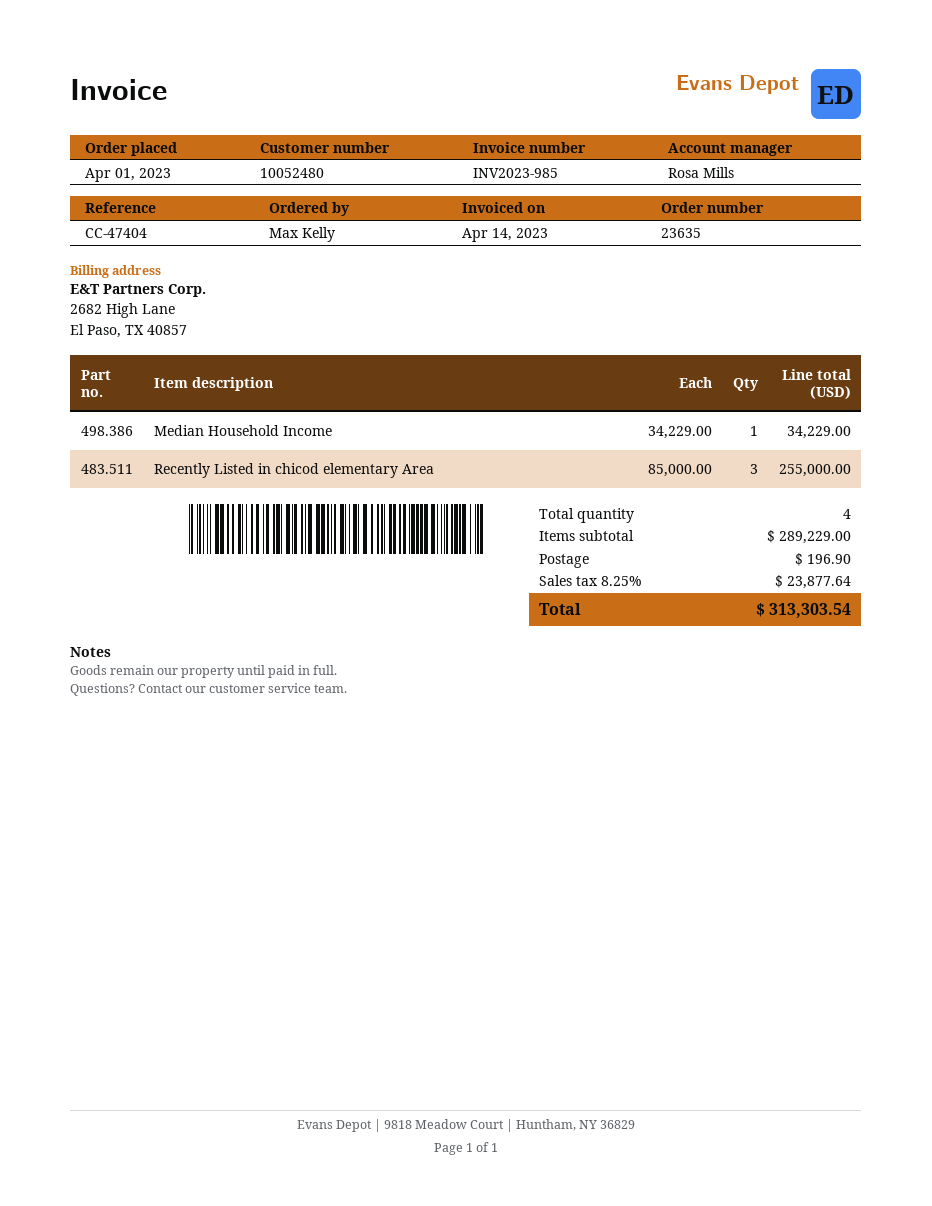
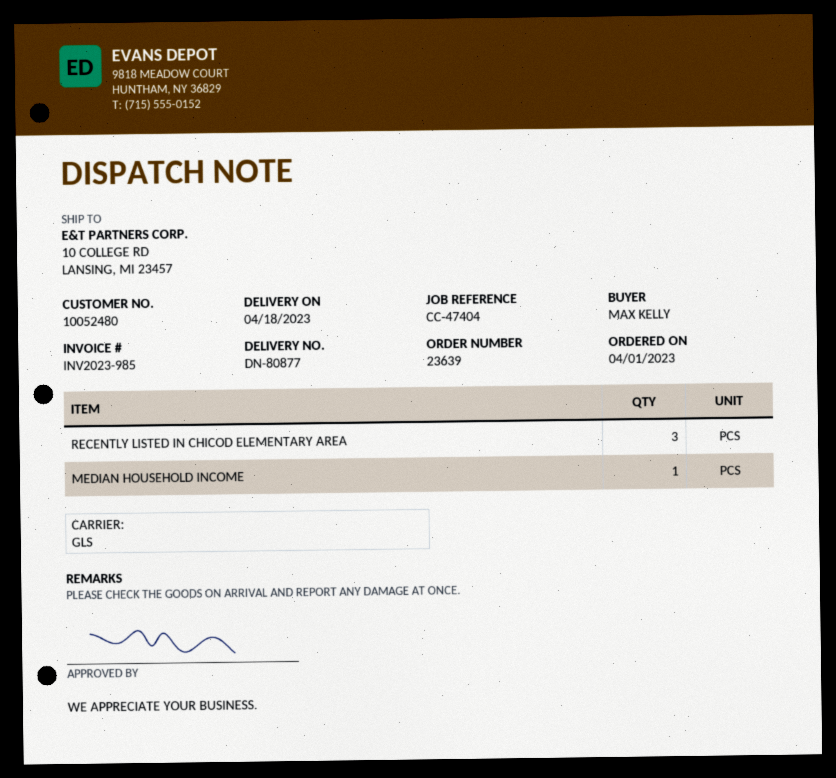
order number: 23635 -> 23639

